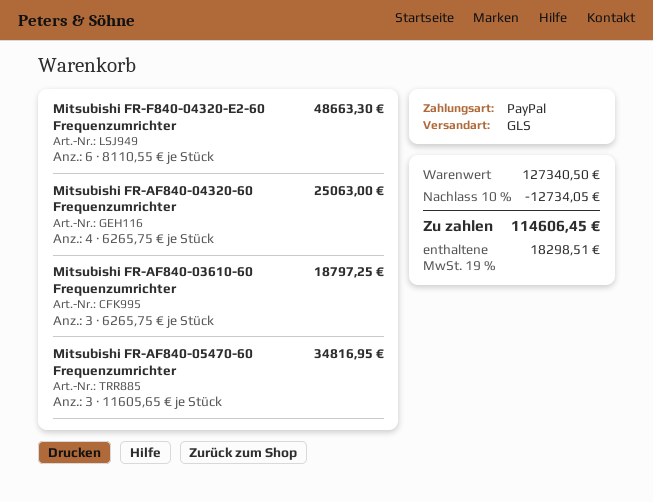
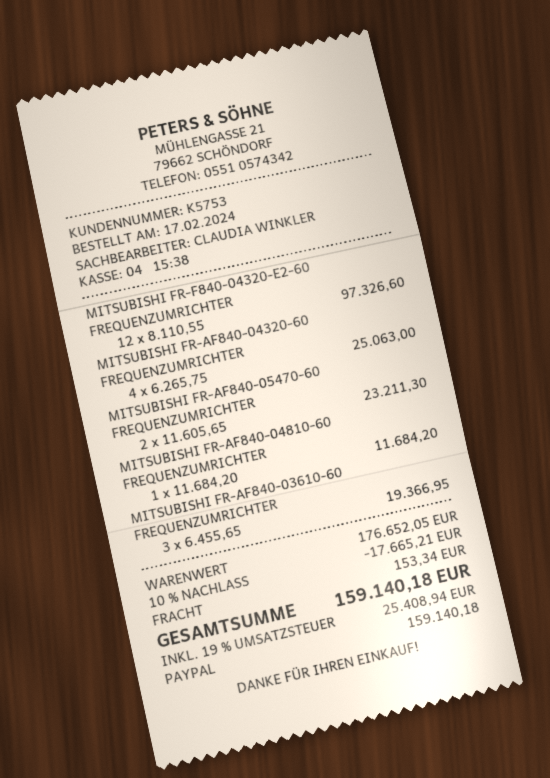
Mitsubishi FR-F840-04320-E2-60 Frequenzumrichter: 6 x 8110.55 = 48663.30 -> 12 x 8110.55 = 97326.60
Mitsubishi FR-AF840-03610-60 Frequenzumrichter: 3 x 6265.75 = 18797.25 -> 3 x 6455.65 = 19366.95
Mitsubishi FR-AF840-05470-60 Frequenzumrichter: 3 x 11605.65 = 34816.95 -> 2 x 11605.65 = 23211.30
MITSUBISHI FR-AF840-04810-60 FREQUENZUMRICHTER: none -> 1 x 11684.20 = 11684.20
subtotal: 127340.50 -> 176652.05
discount: 10% = 12734.05 -> 10% = 17665.21
shipping: none -> 153.34
tax: 19% = 18298.51 -> 19% = 25408.94
total: 114606.45 -> 159140.18

